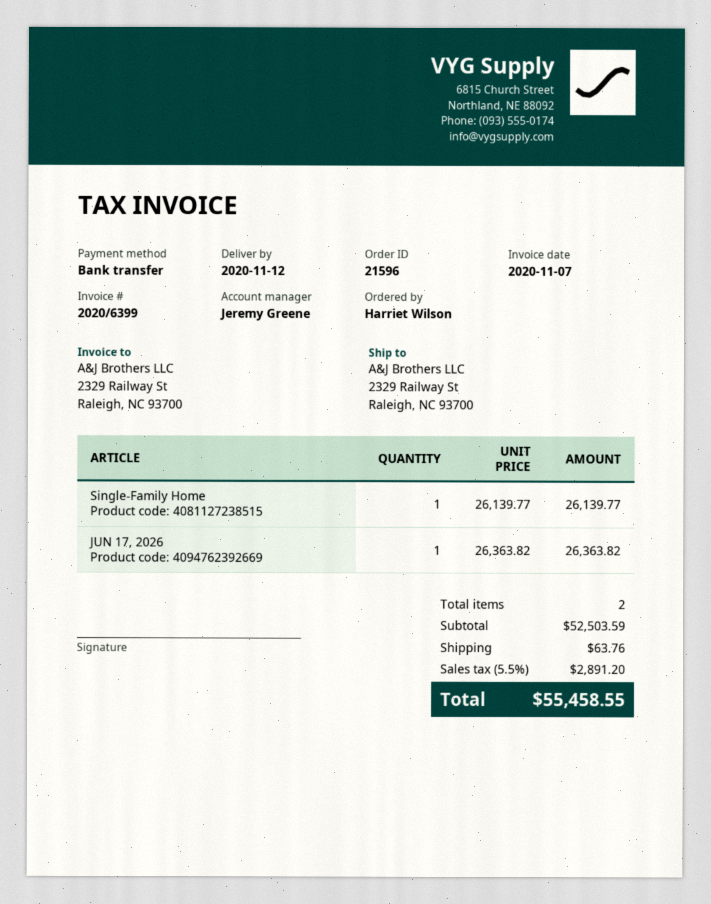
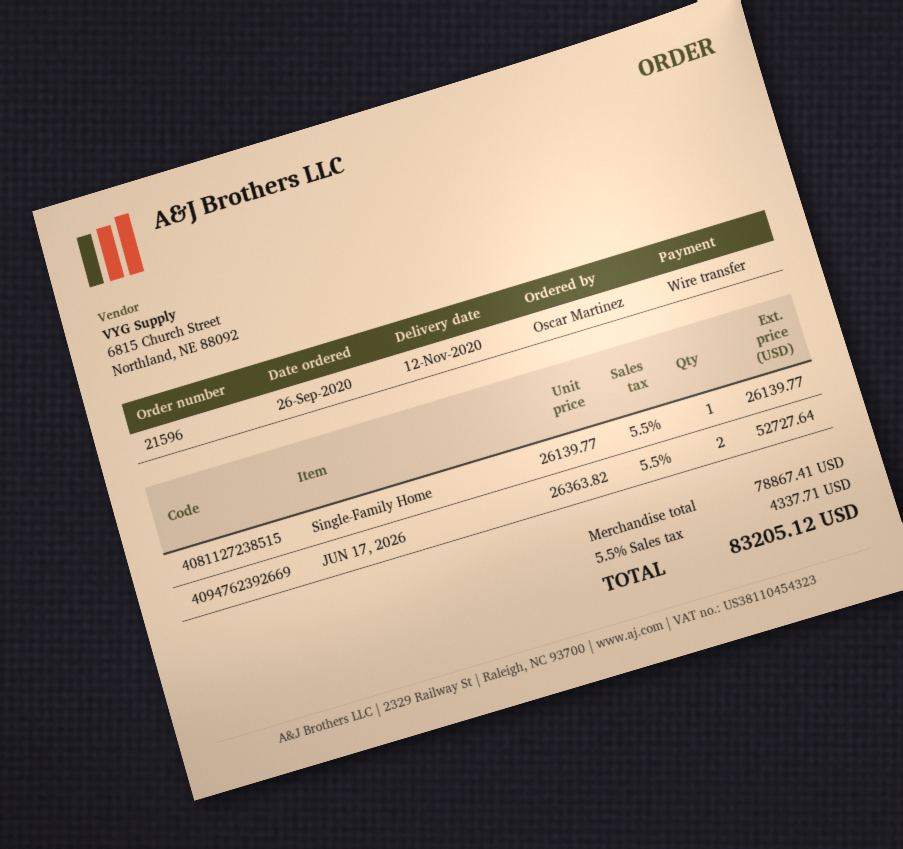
ordered by: Harriet Wilson -> Oscar Martinez
JUN 17, 2026: 1 x 26363.82 = 26363.82 -> 2 x 26363.82 = 52727.64
subtotal: 52503.59 -> 78867.41
shipping: 63.76 -> none
tax: 5.5% = 2891.20 -> 5.5% = 4337.71
total: 55458.55 -> 83205.12

